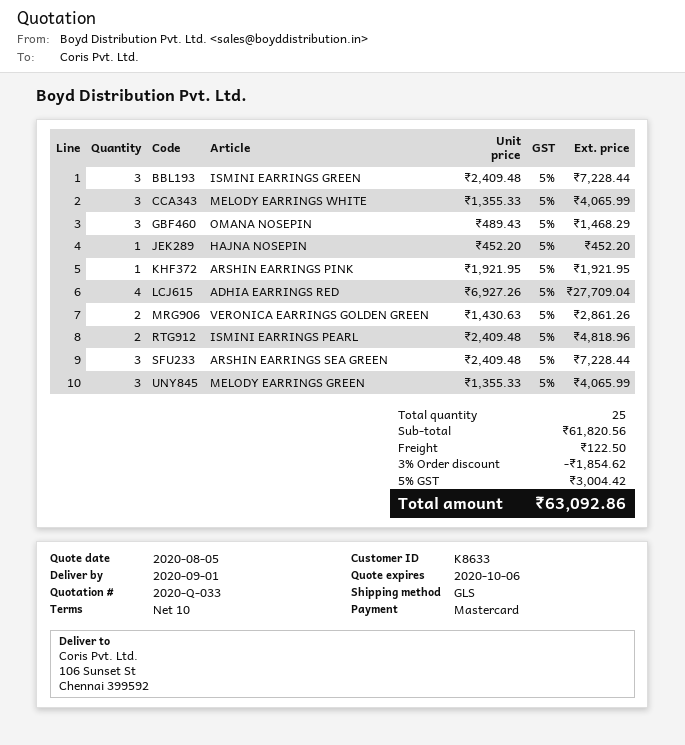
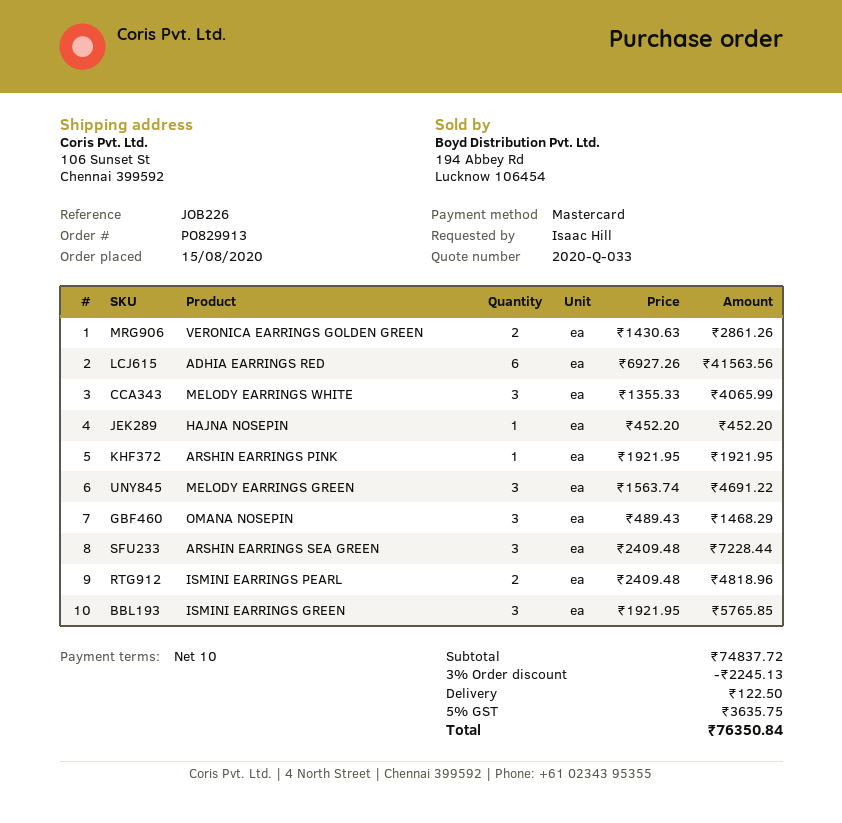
ISMINI EARRINGS GREEN: 3 x 2409.48 = 7228.44 -> 3 x 1921.95 = 5765.85
ADHIA EARRINGS RED: 4 x 6927.26 = 27709.04 -> 6 x 6927.26 = 41563.56
MELODY EARRINGS GREEN: 3 x 1355.33 = 4065.99 -> 3 x 1563.74 = 4691.22
subtotal: 61820.56 -> 74837.72
discount: 3% = 1854.62 -> 3% = 2245.13
tax: 5% = 3004.42 -> 5% = 3635.75
total: 63092.86 -> 76350.84

